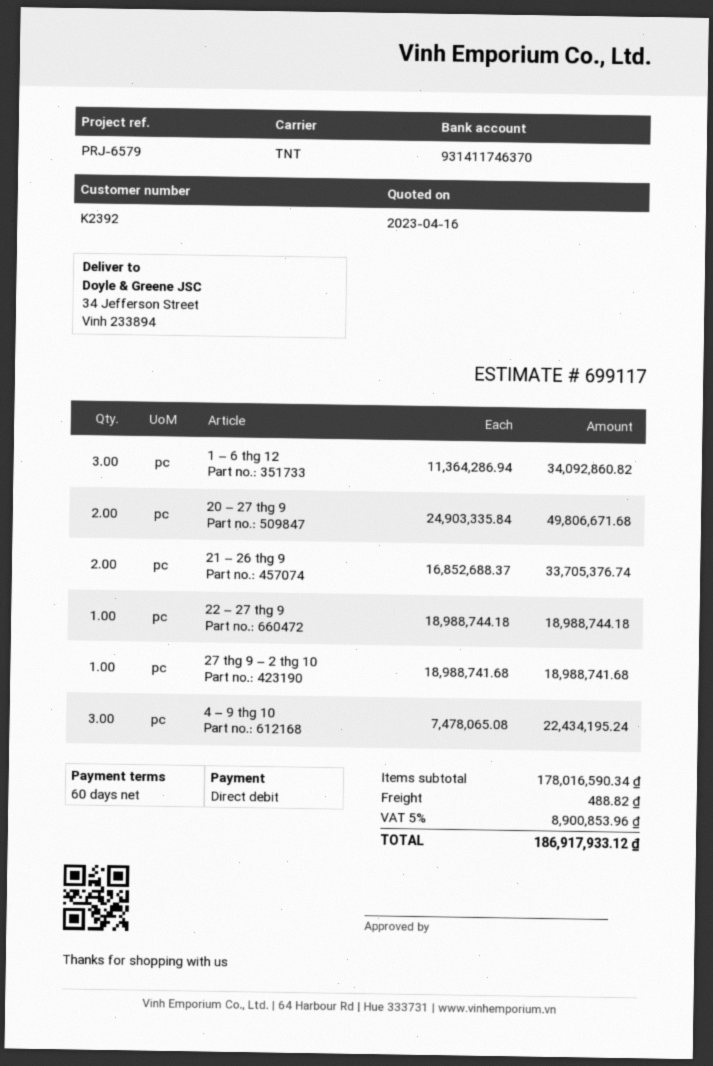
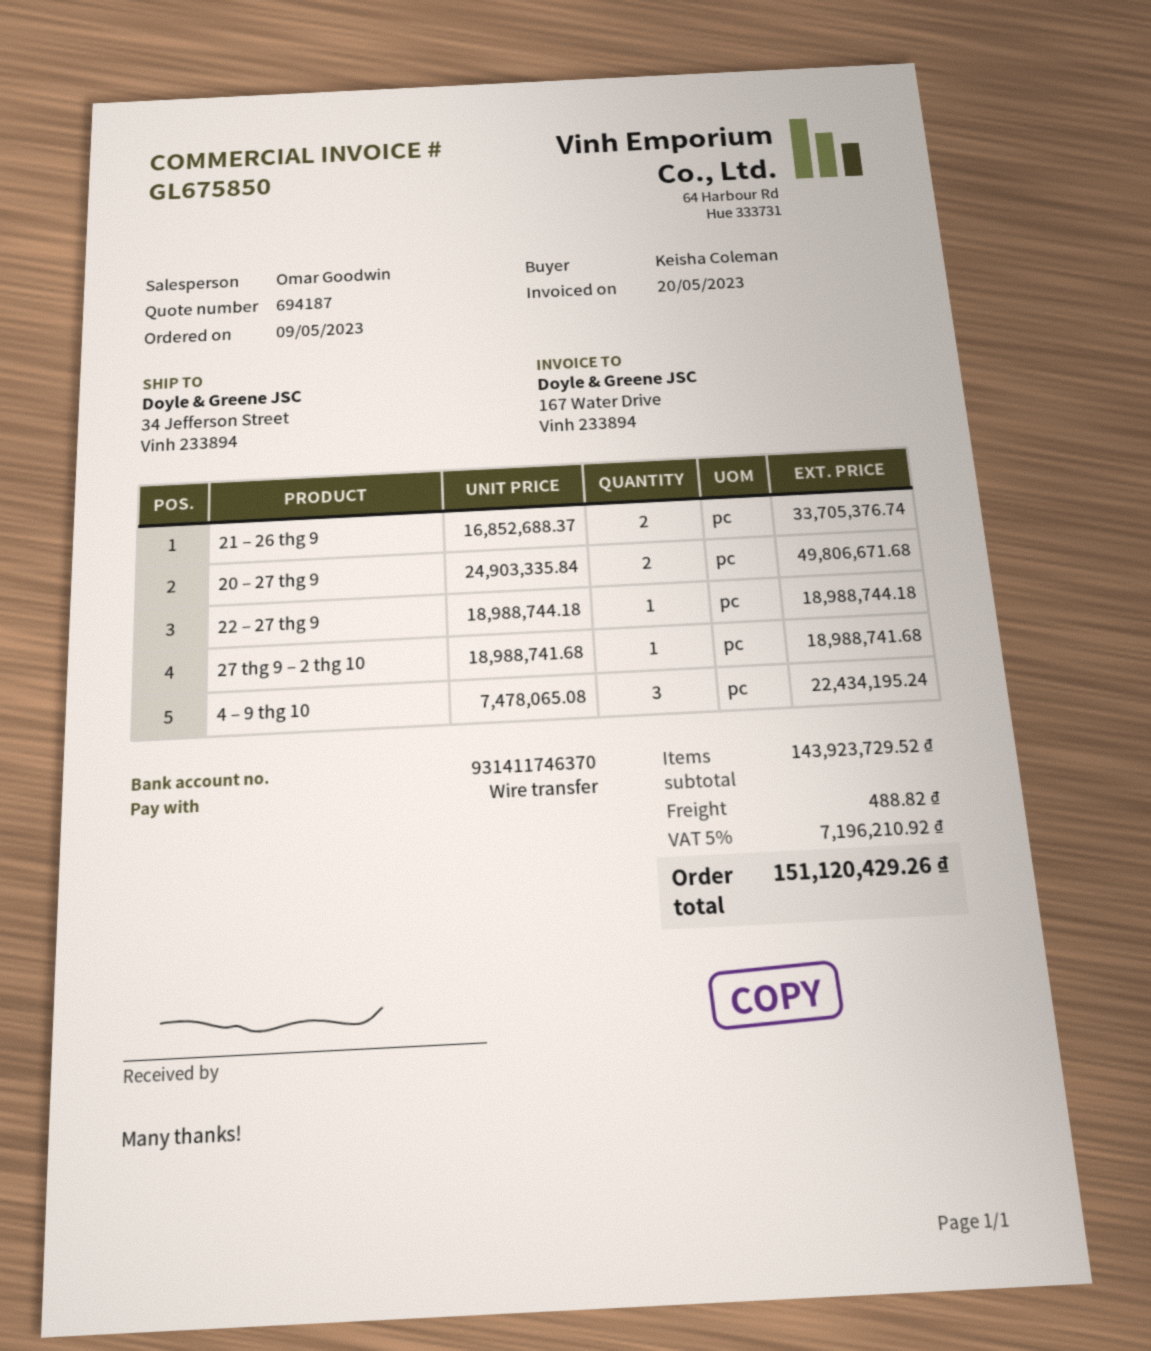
quote number: 699117 -> 694187
payment method: direct debit -> bank transfer
1 – 6 thg 12: 3 x 11364286.94 = 34092860.82 -> none
subtotal: 178016590.34 -> 143923729.52
tax: 5% = 8900853.96 -> 5% = 7196210.92
total: 186917933.12 -> 151120429.26

